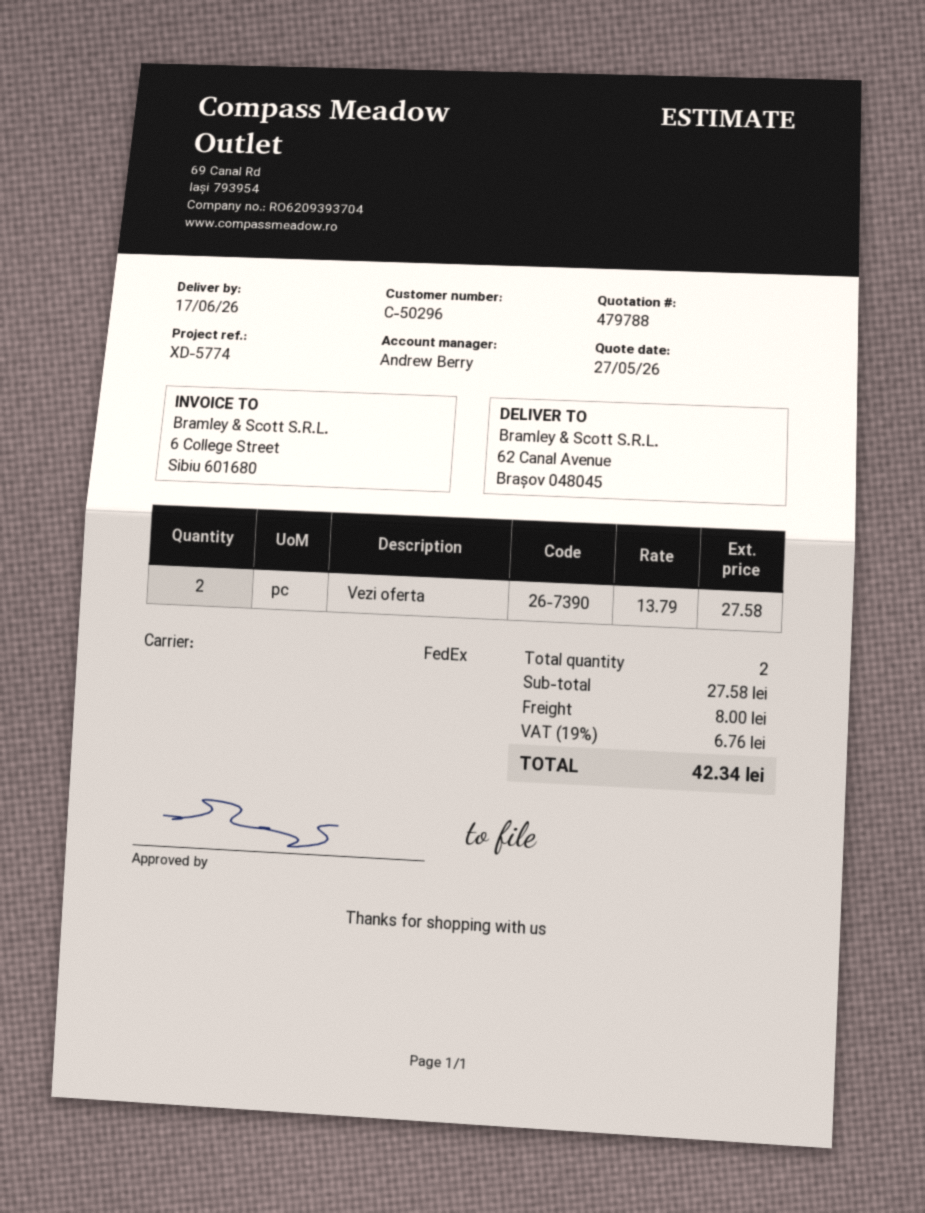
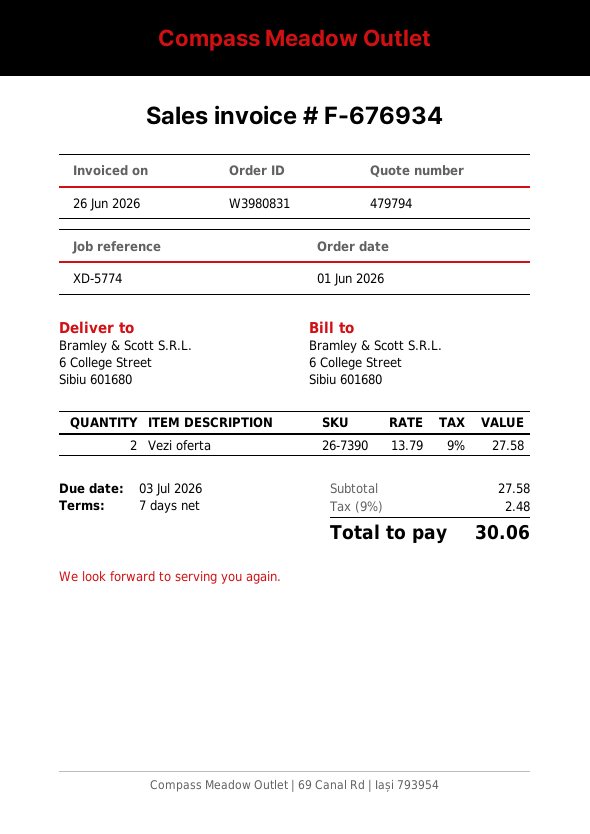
quote number: 479788 -> 479794
ship to: 62 Canal Avenue, Brașov 048045 -> 6 College Street, Sibiu 601680
shipping: 8.00 -> none
tax: 19% = 6.76 -> 9% = 2.48
total: 42.34 -> 30.06

